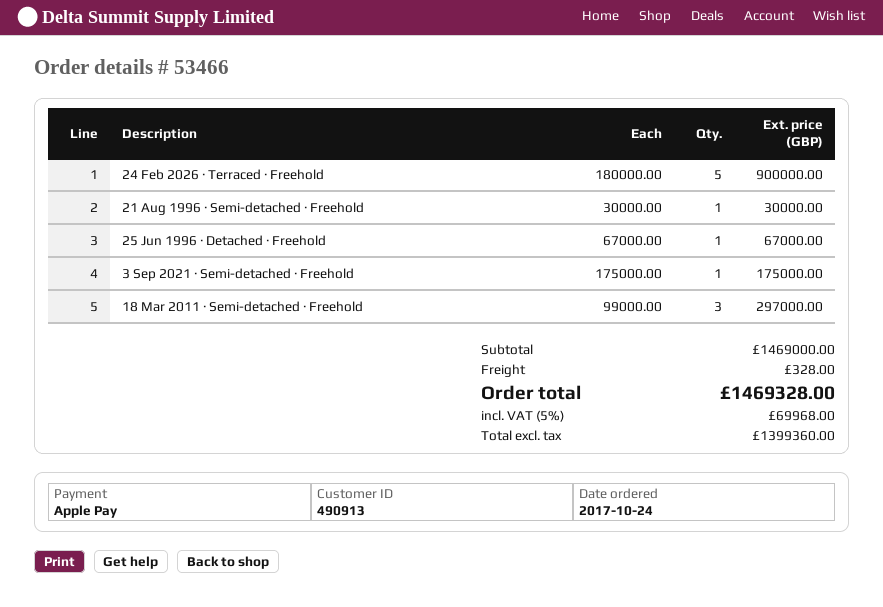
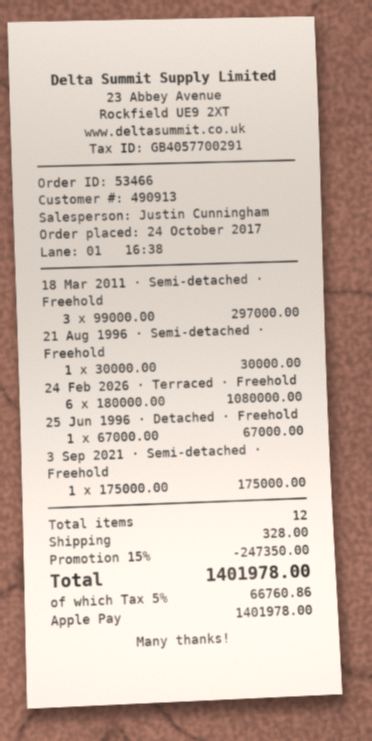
24 Feb 2026 · Terraced · Freehold: 5 x 180000.00 = 900000.00 -> 6 x 180000.00 = 1080000.00
discount: none -> 15% = 247350.00
tax: 5% = 69968.00 -> 5% = 66760.86
total: 1469328.00 -> 1401978.00

